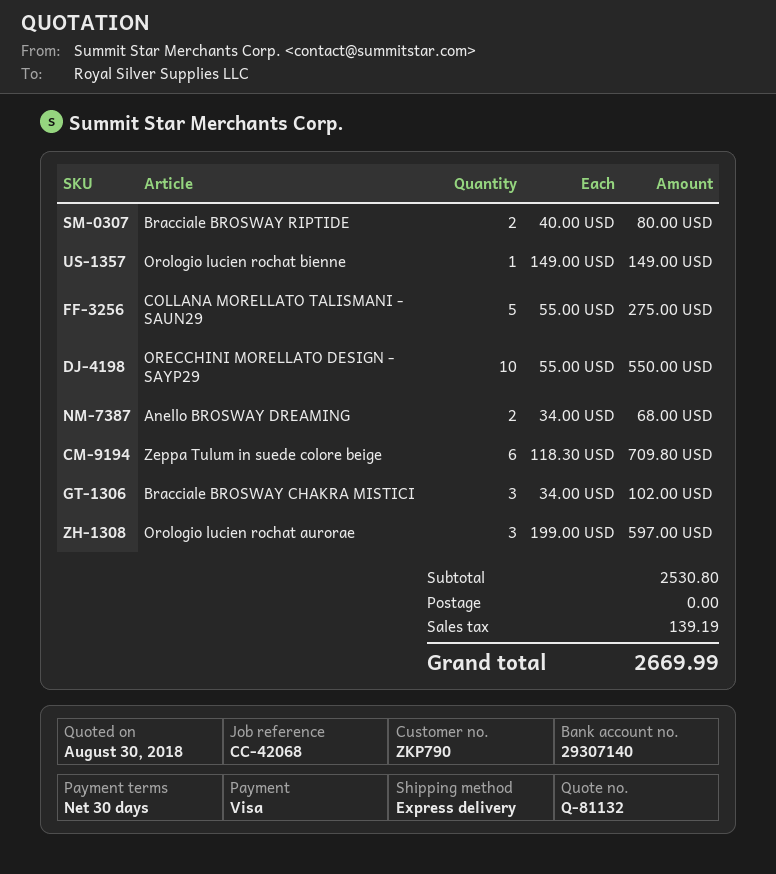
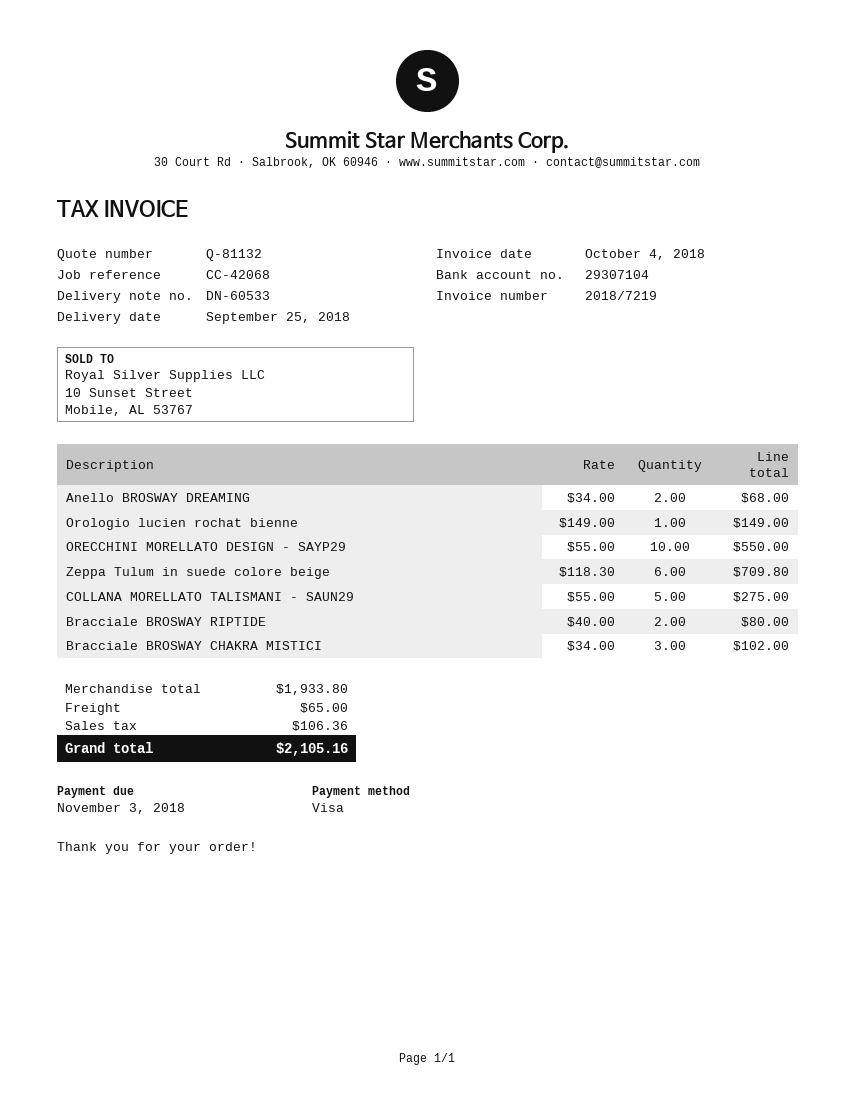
bank account: 29307140 -> 29307104
Orologio lucien rochat aurorae: 3 x 199.00 = 597.00 -> none
subtotal: 2530.80 -> 1933.80
shipping: 0.00 -> 65.00
tax: 139.19 -> 106.36
total: 2669.99 -> 2105.16

